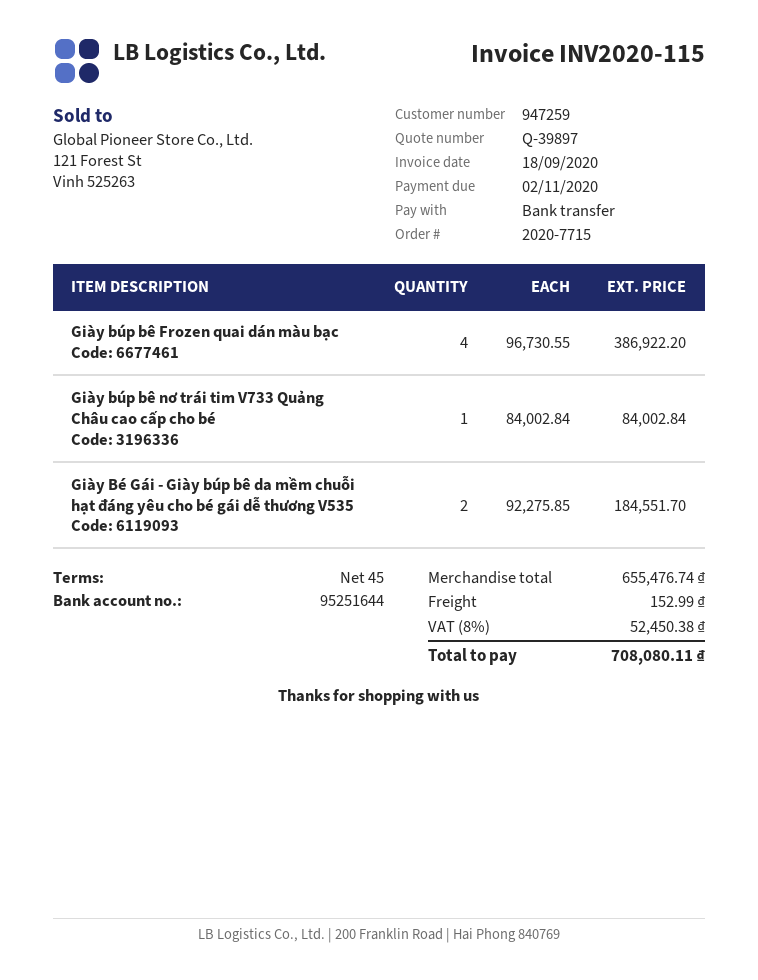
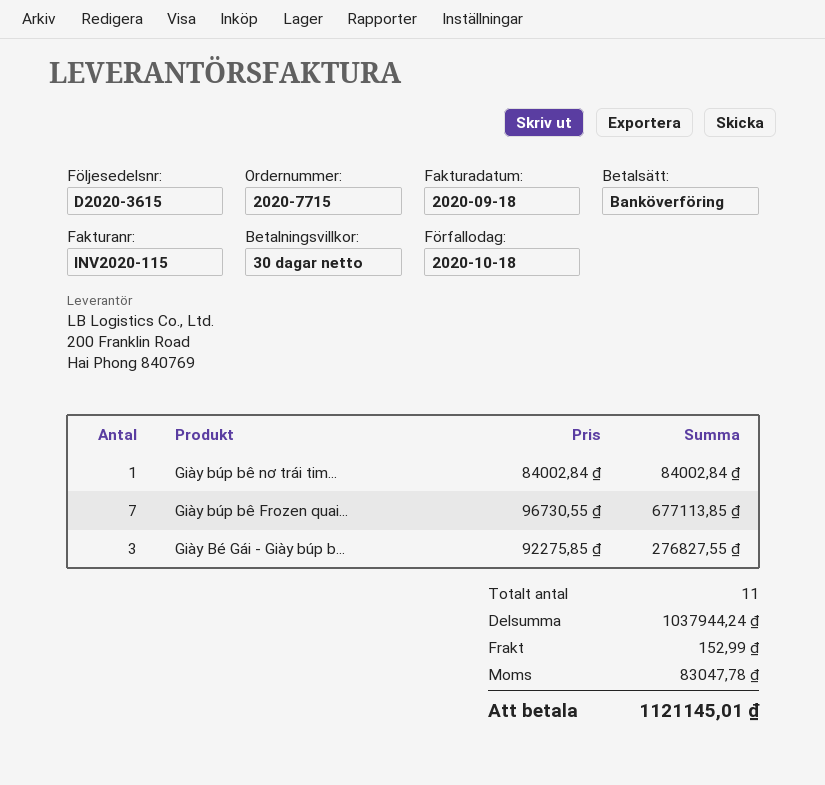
payment terms: 45 days -> 30 days
due date: 2020-11-02 -> 2020-10-18
Giày búp bê Frozen quai dán màu bạc: 4 x 96730.55 = 386922.20 -> 7 x 96730.55 = 677113.85
Giày Bé Gái - Giày búp bê da mềm chuỗi hạt đáng yêu cho bé gái dễ thương V535: 2 x 92275.85 = 184551.70 -> 3 x 92275.85 = 276827.55
subtotal: 655476.74 -> 1037944.24
tax: 52450.38 -> 83047.78
total: 708080.11 -> 1121145.01

